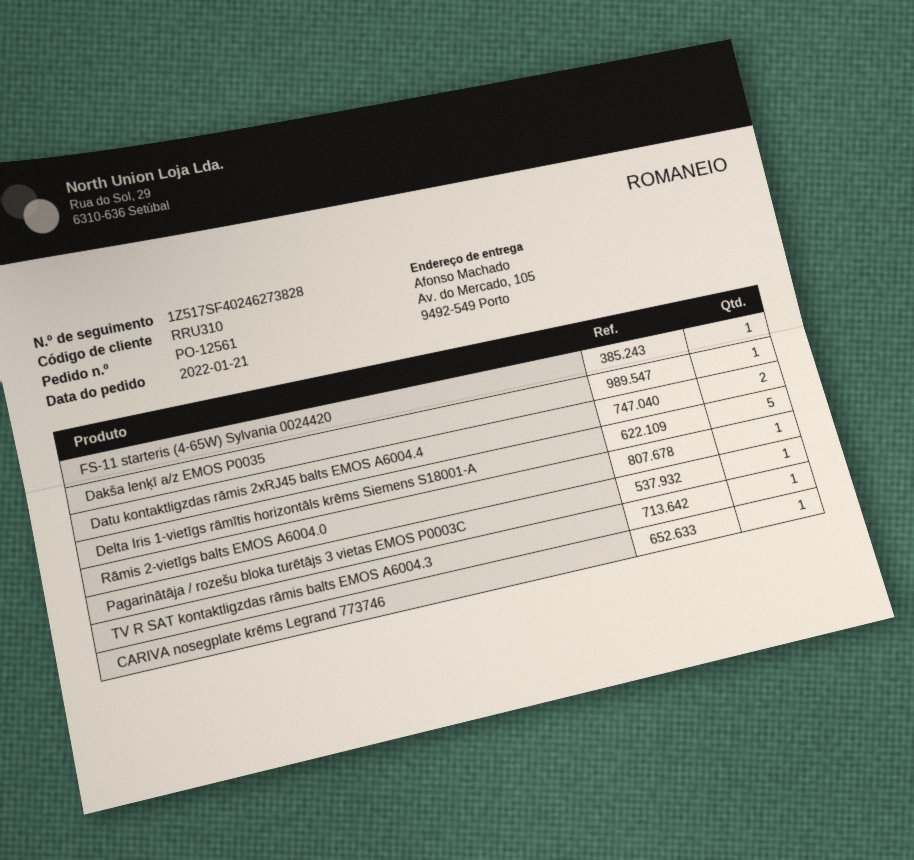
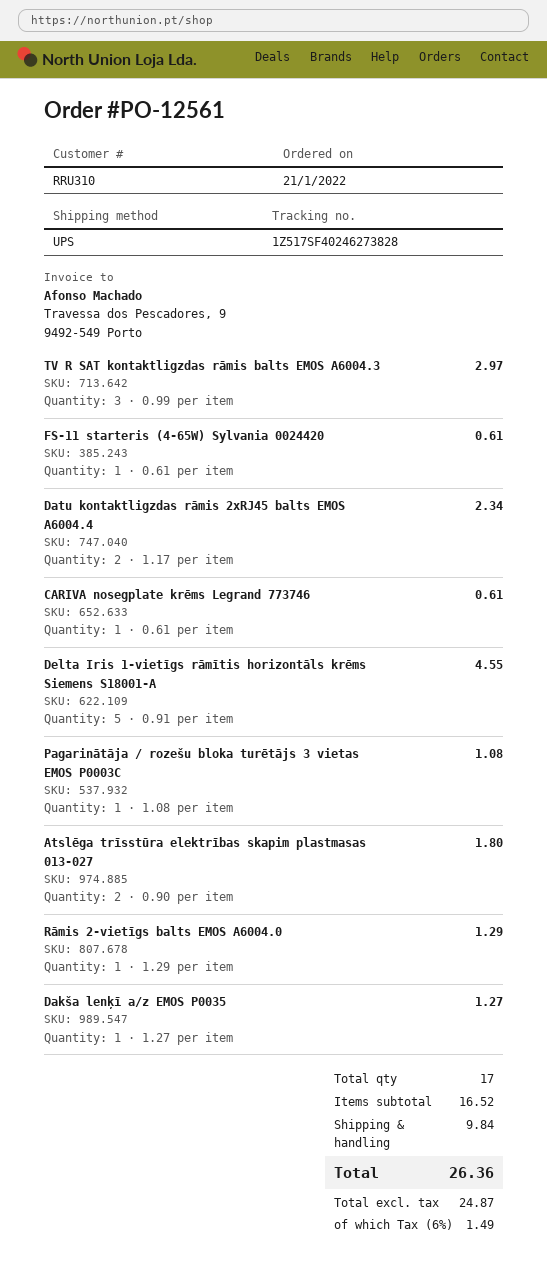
TV R SAT kontaktligzdas rāmis balts EMOS A6004.3: 1 -> 3
Atslēga trīsstūra elektrības skapim plastmasas 013-027: none -> 2

